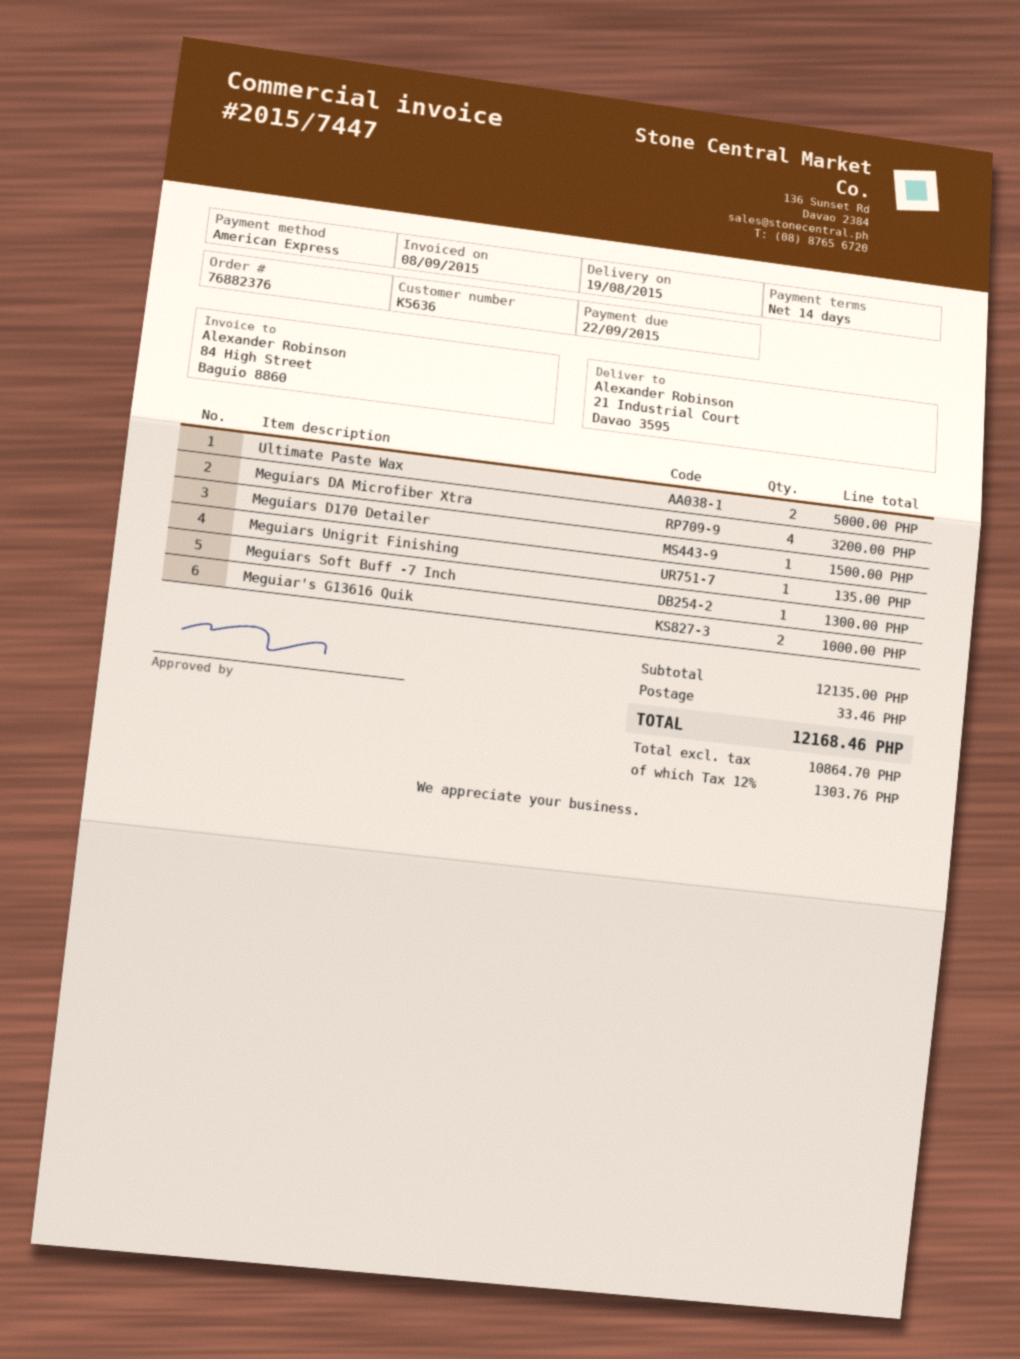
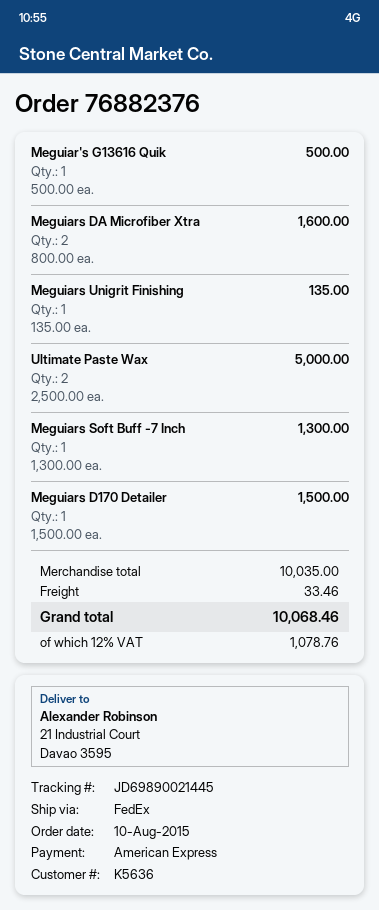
Meguiars DA Microfiber Xtra: 4 for 3200.00 -> 2 for 1600.00
Meguiar's G13616 Quik: 2 for 1000.00 -> 1 for 500.00
subtotal: 12135.00 -> 10035.00
tax: 12% = 1303.76 -> 12% = 1078.76
total: 12168.46 -> 10068.46

